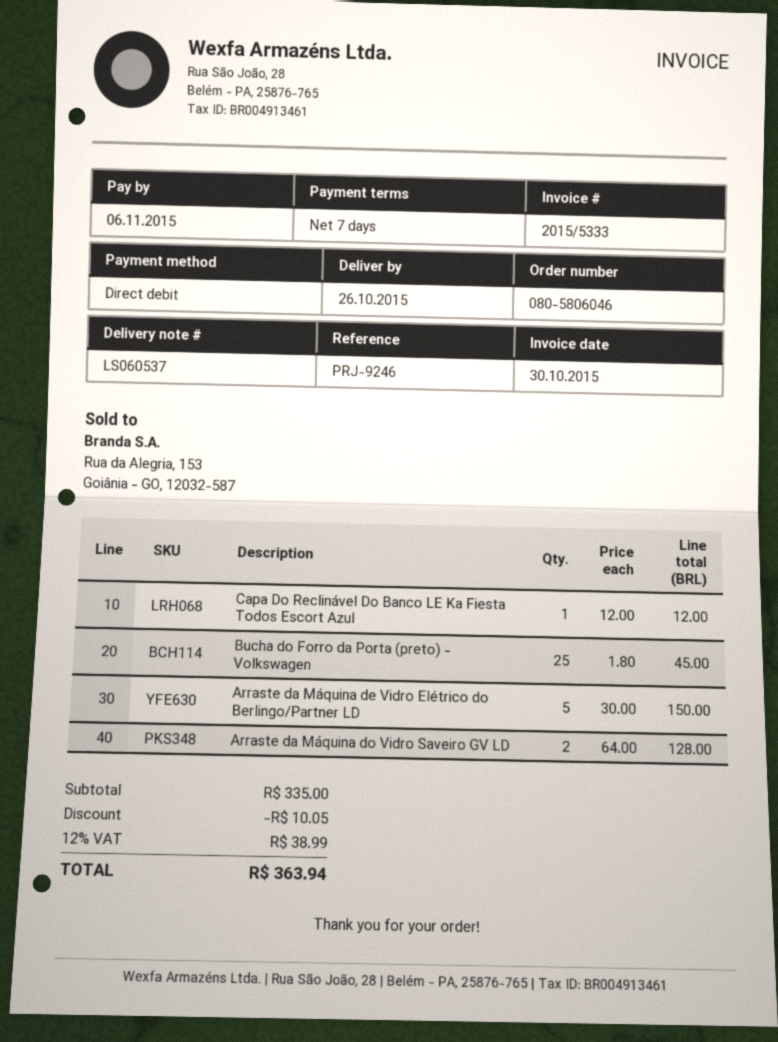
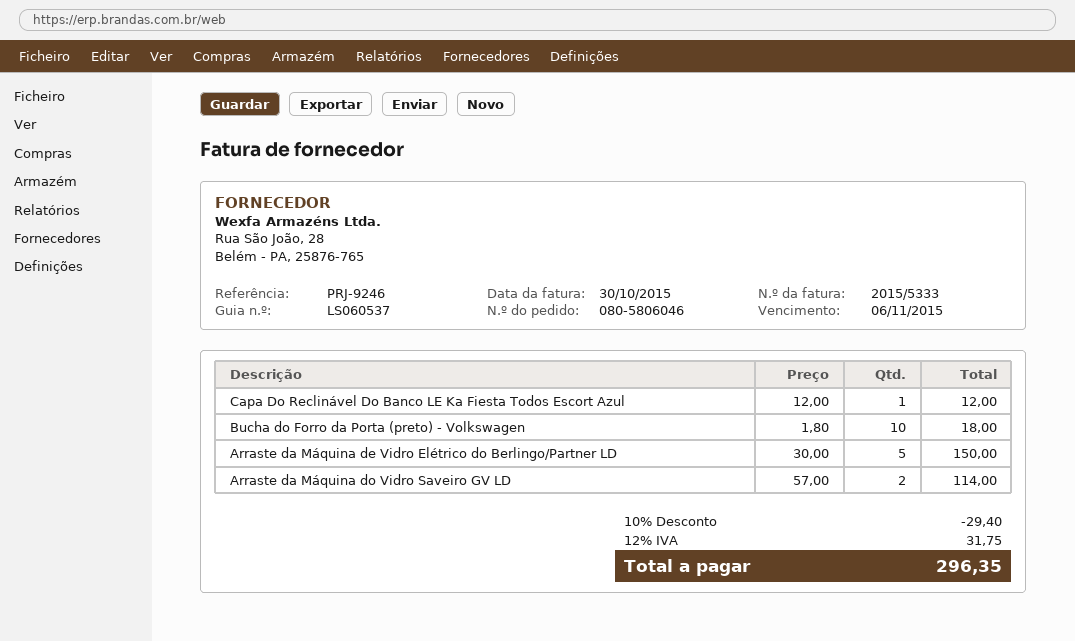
Bucha do Forro da Porta (preto) - Volkswagen: 25 x 1.80 = 45.00 -> 10 x 1.80 = 18.00
Arraste da Máquina do Vidro Saveiro GV LD: 2 x 64.00 = 128.00 -> 2 x 57.00 = 114.00
discount: 10.05 -> 29.40
tax: 12% = 38.99 -> 12% = 31.75
total: 363.94 -> 296.35

